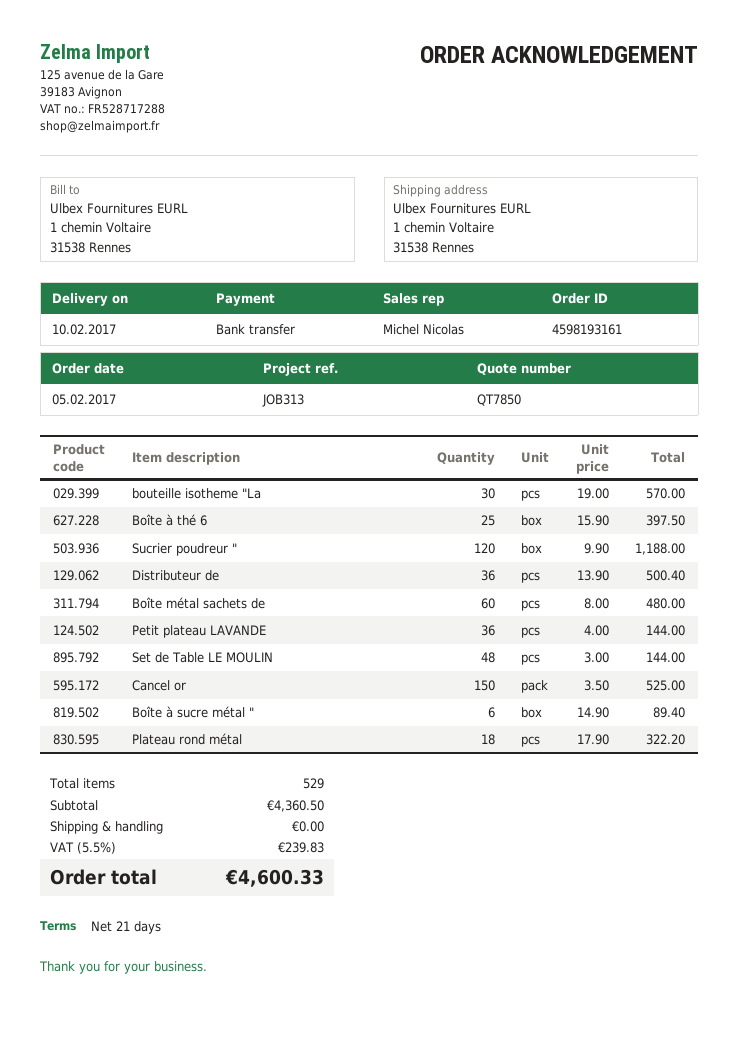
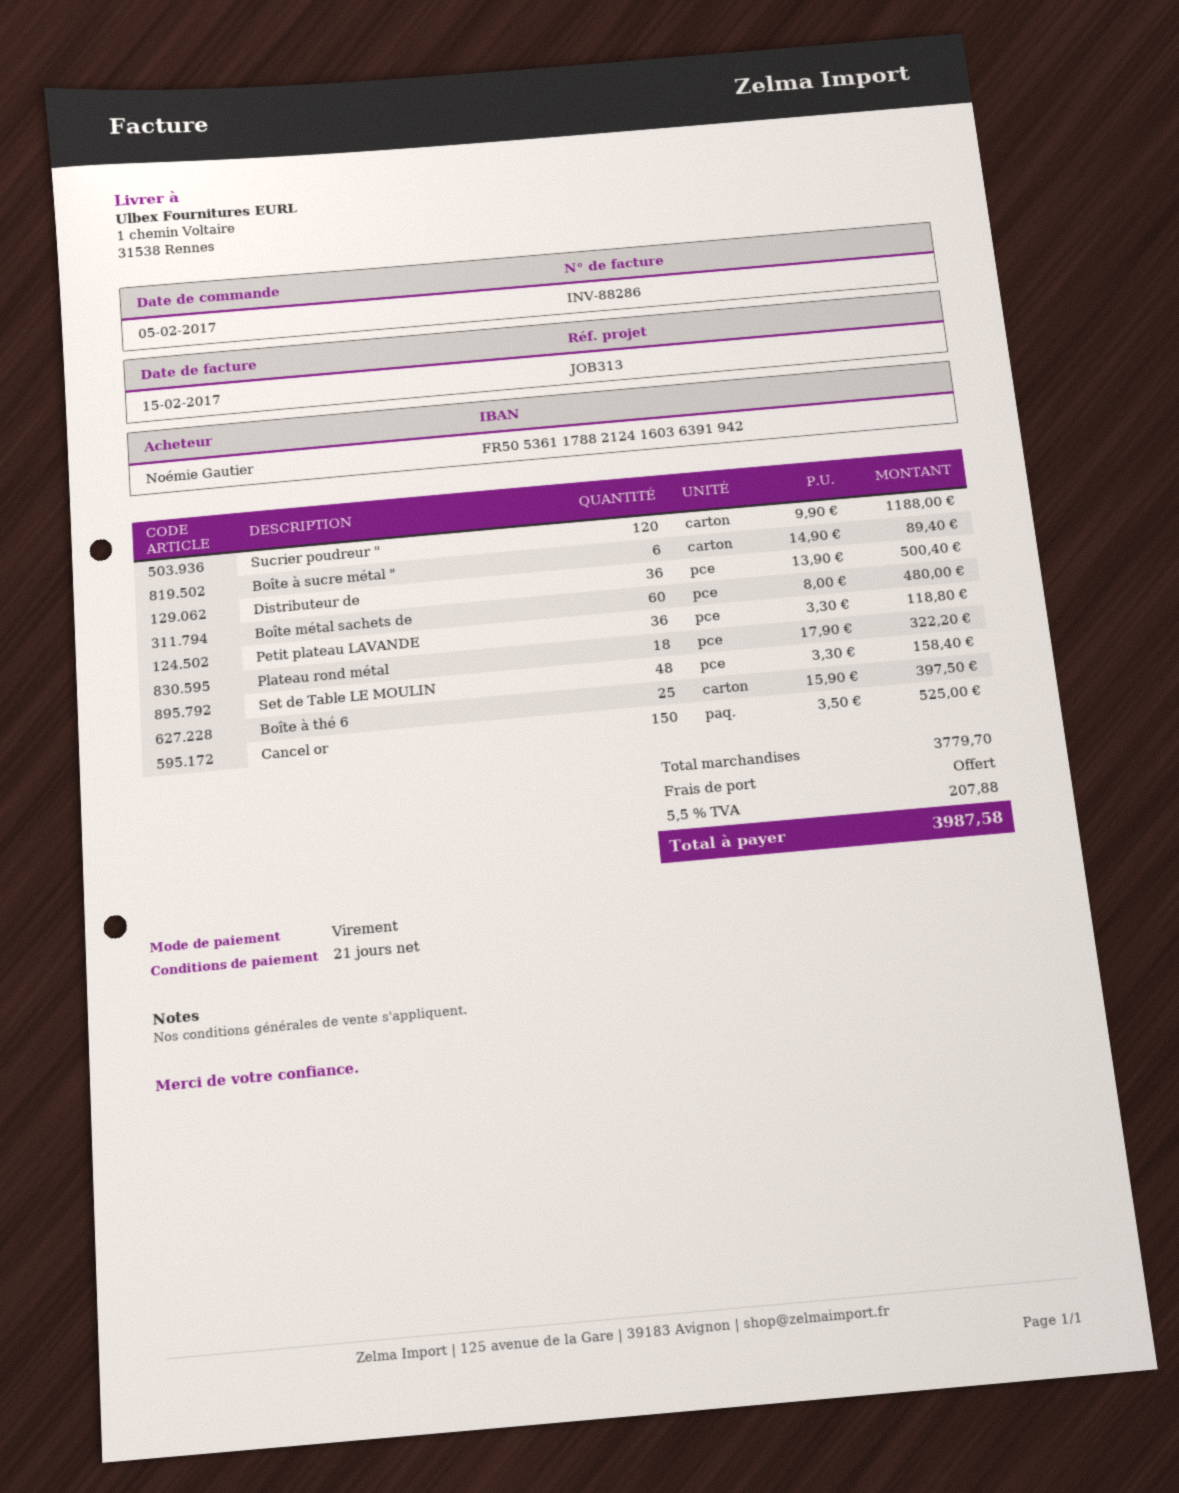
bouteille isotheme "La: 30 x 19.00 = 570.00 -> none
Petit plateau LAVANDE: 36 x 4.00 = 144.00 -> 36 x 3.30 = 118.80
Set de Table LE MOULIN: 48 x 3.00 = 144.00 -> 48 x 3.30 = 158.40
subtotal: 4360.50 -> 3779.70
tax: 5.5% = 239.83 -> 5.5% = 207.88
total: 4600.33 -> 3987.58

